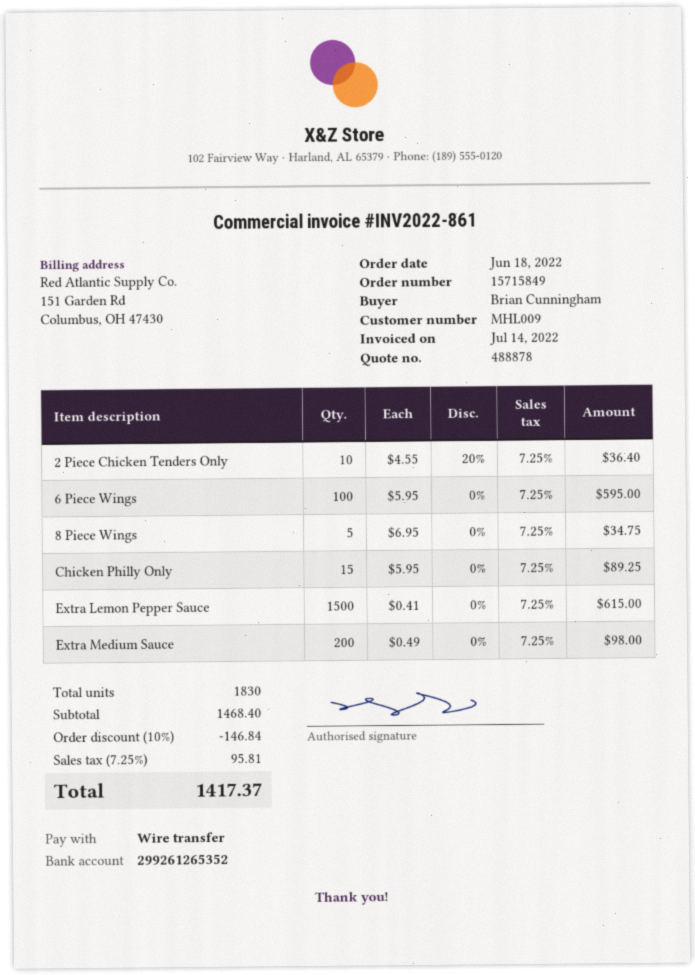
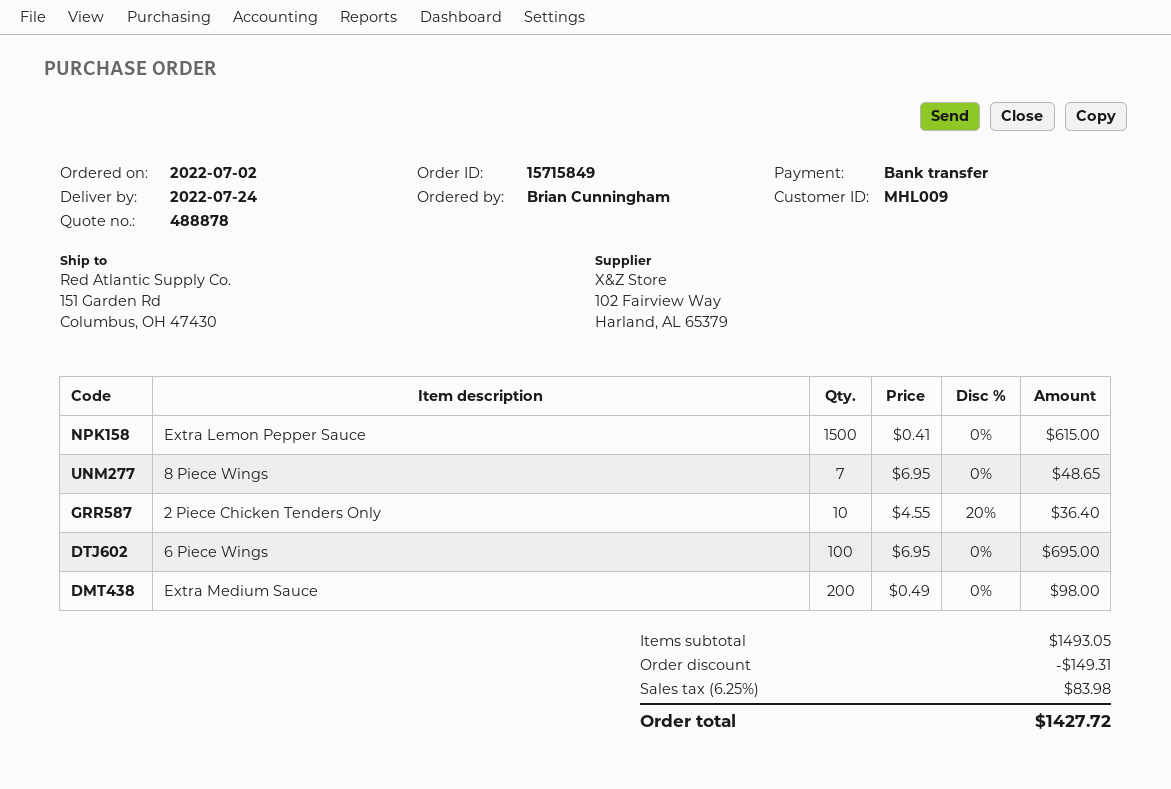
order date: 2022-06-18 -> 2022-07-02
6 Piece Wings: 100 x 5.95 = 595.00 -> 100 x 6.95 = 695.00
8 Piece Wings: 5 x 6.95 = 34.75 -> 7 x 6.95 = 48.65
Chicken Philly Only: 15 x 5.95 = 89.25 -> none
subtotal: 1468.40 -> 1493.05
discount: 146.84 -> 149.31
tax: 7.25% = 95.81 -> 6.25% = 83.98
total: 1417.37 -> 1427.72

